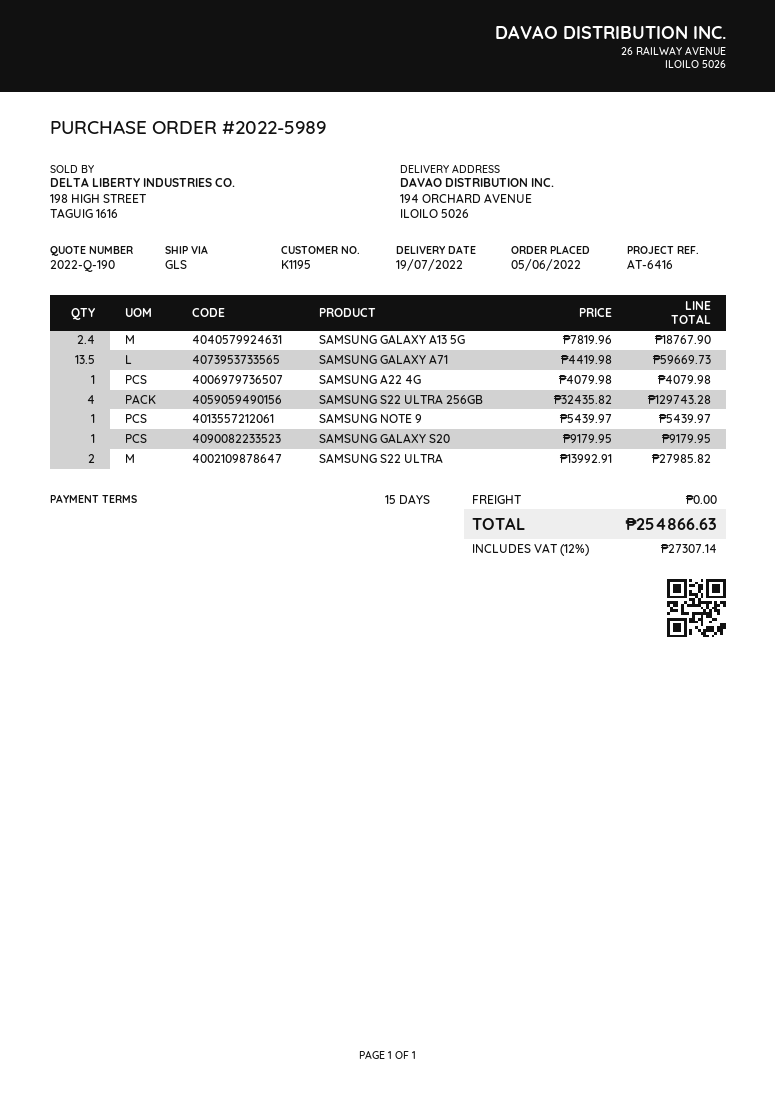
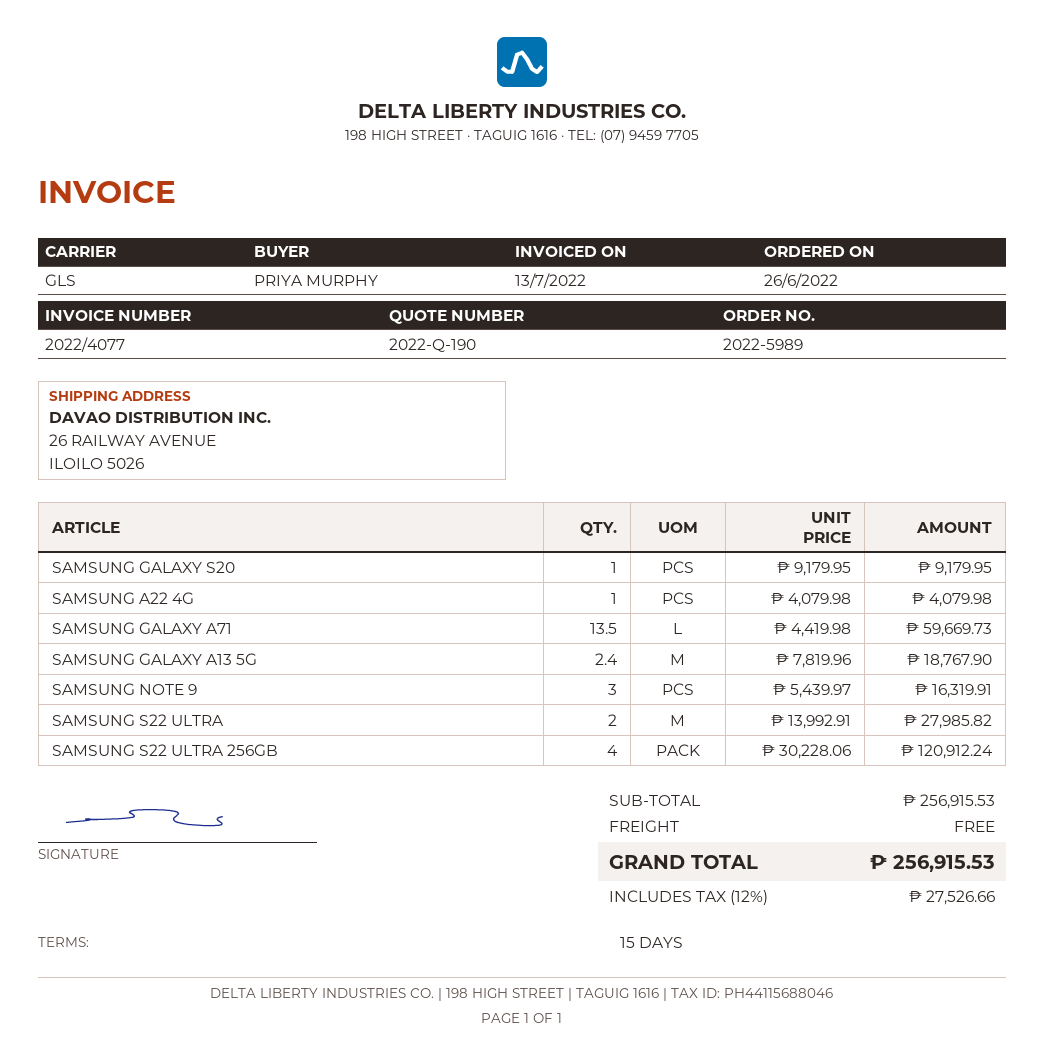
order date: 2022-06-05 -> 2022-06-26
ship to: 194 ORCHARD AVENUE, ILOILO 5026 -> 26 RAILWAY AVENUE, ILOILO 5026
SAMSUNG S22 ULTRA 256GB: 4 x 32435.82 = 129743.28 -> 4 x 30228.06 = 120912.24
SAMSUNG NOTE 9: 1 x 5439.97 = 5439.97 -> 3 x 5439.97 = 16319.91
tax: 12% = 27307.14 -> 12% = 27526.66
total: 254866.63 -> 256915.53

